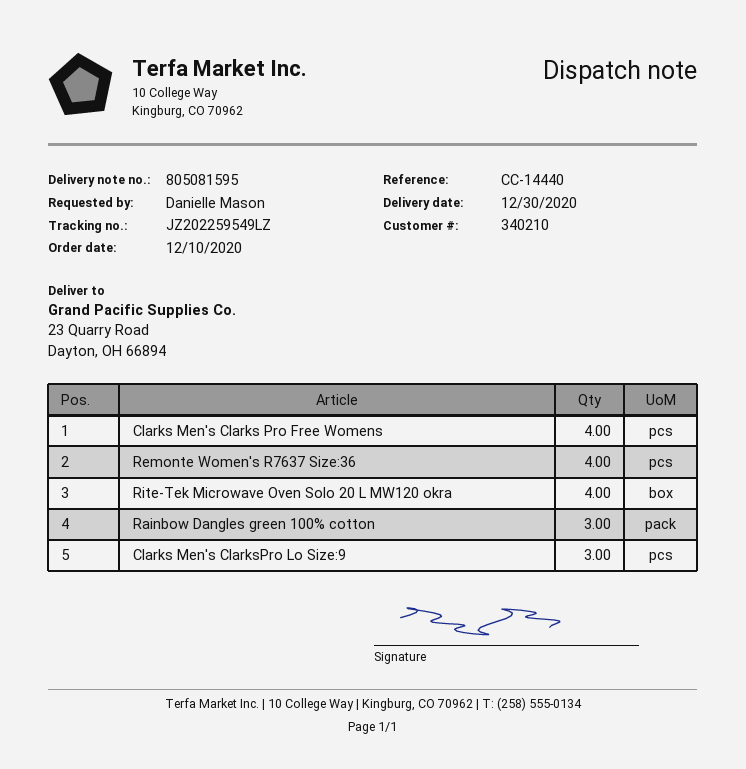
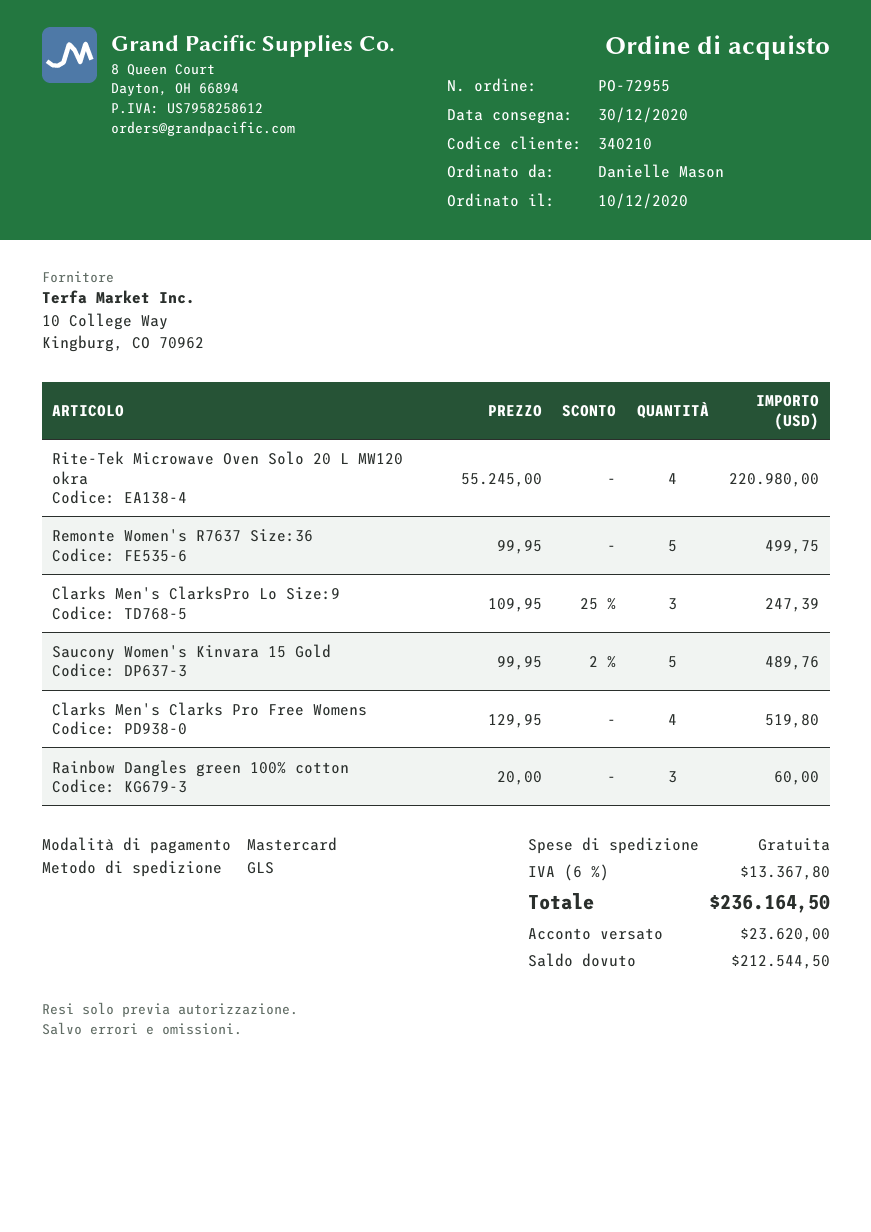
Remonte Women's R7637 Size:36: 4 -> 5
Saucony Women's Kinvara 15 Gold: none -> 5

